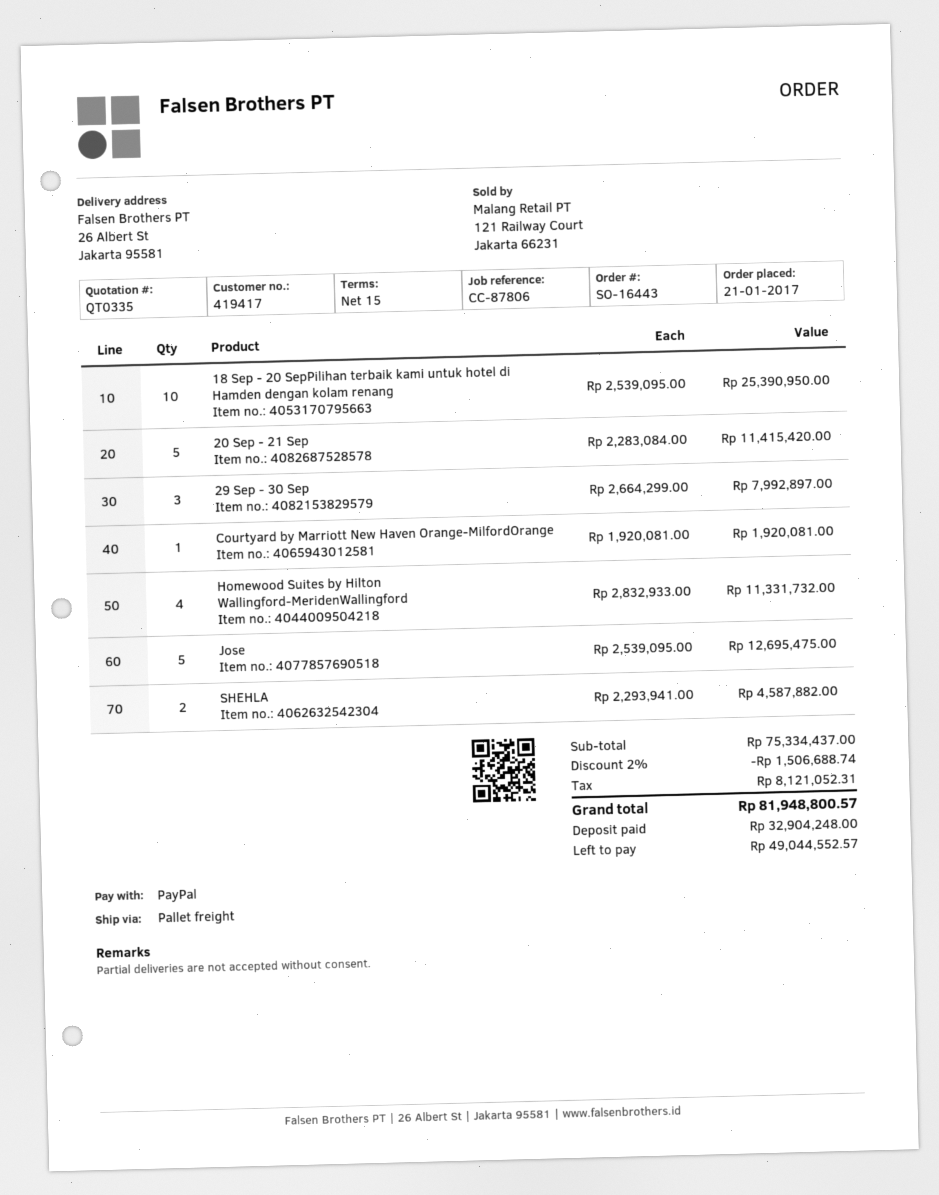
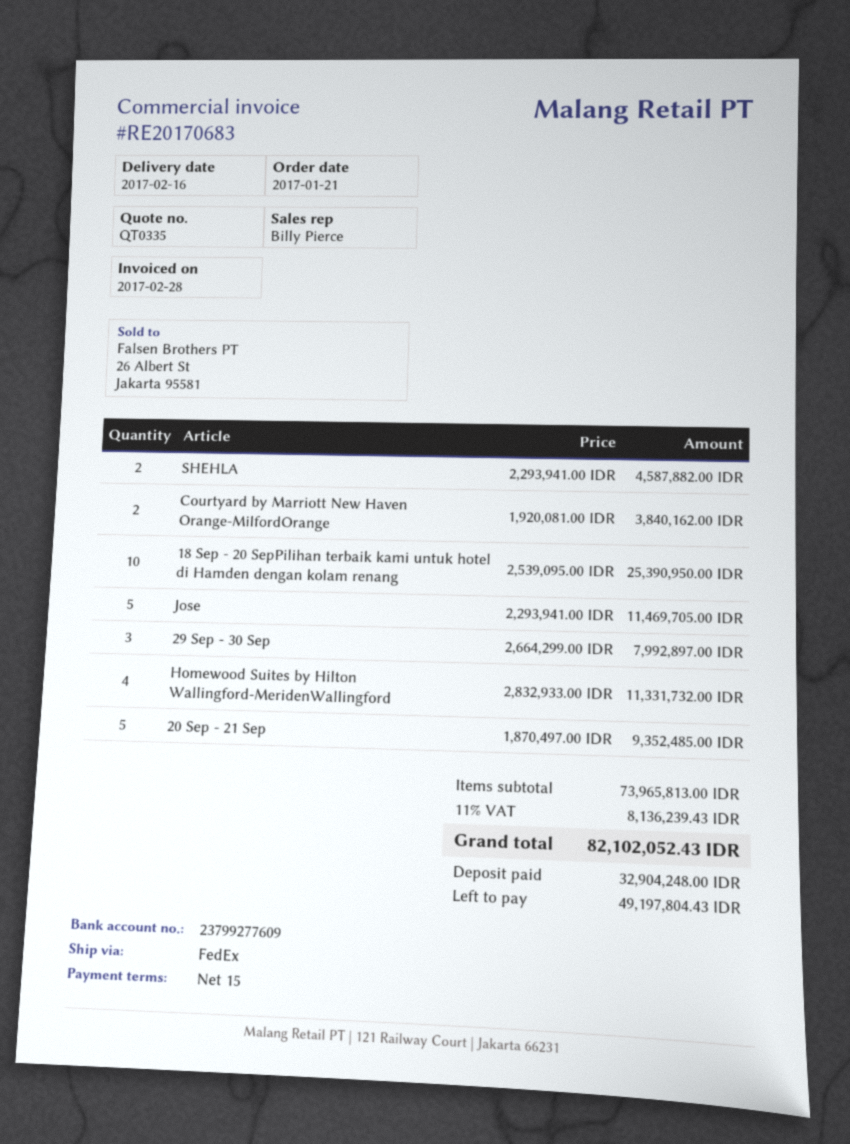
shipping method: pallet freight -> FedEx
20 Sep - 21 Sep: 5 x 2283084.00 = 11415420.00 -> 5 x 1870497.00 = 9352485.00
Courtyard by Marriott New Haven Orange-MilfordOrange: 1 x 1920081.00 = 1920081.00 -> 2 x 1920081.00 = 3840162.00
Jose: 5 x 2539095.00 = 12695475.00 -> 5 x 2293941.00 = 11469705.00
subtotal: 75334437.00 -> 73965813.00
discount: 2% = 1506688.74 -> none
tax: 8121052.31 -> 8136239.43
total: 81948800.57 -> 82102052.43
balance: 49044552.57 -> 49197804.43

